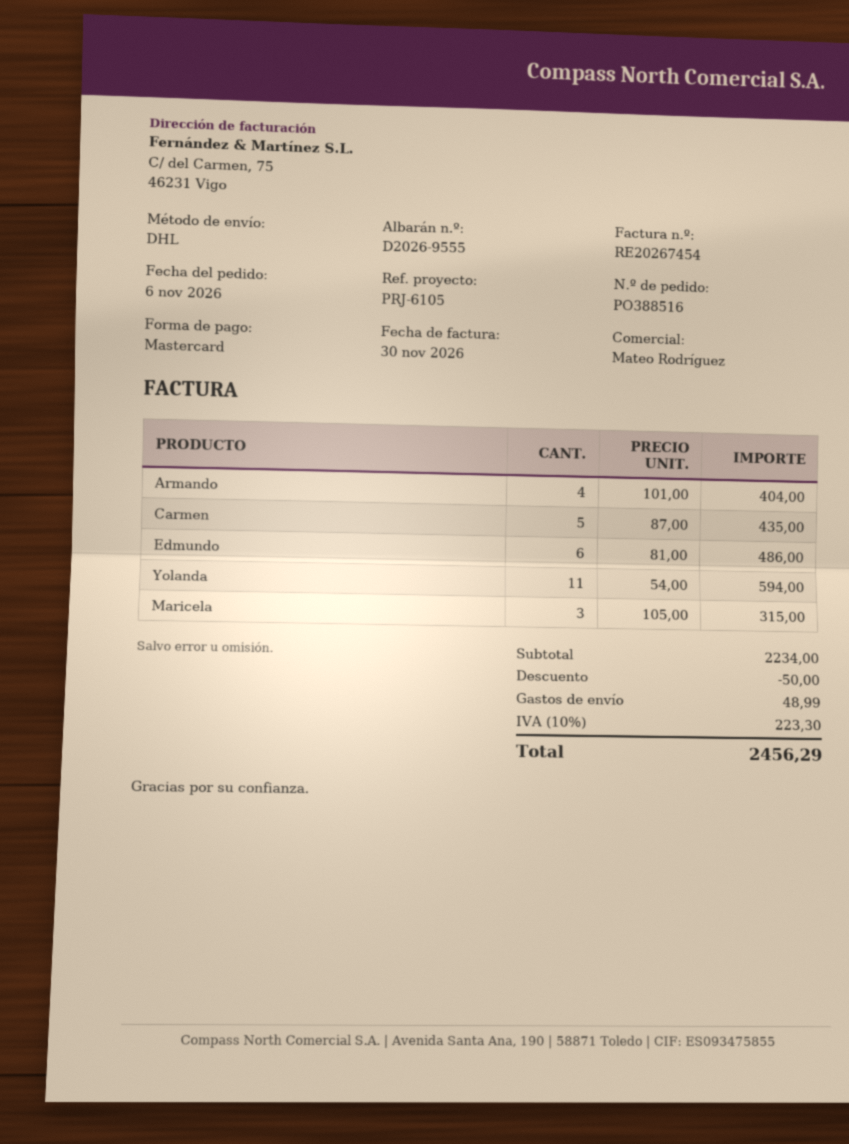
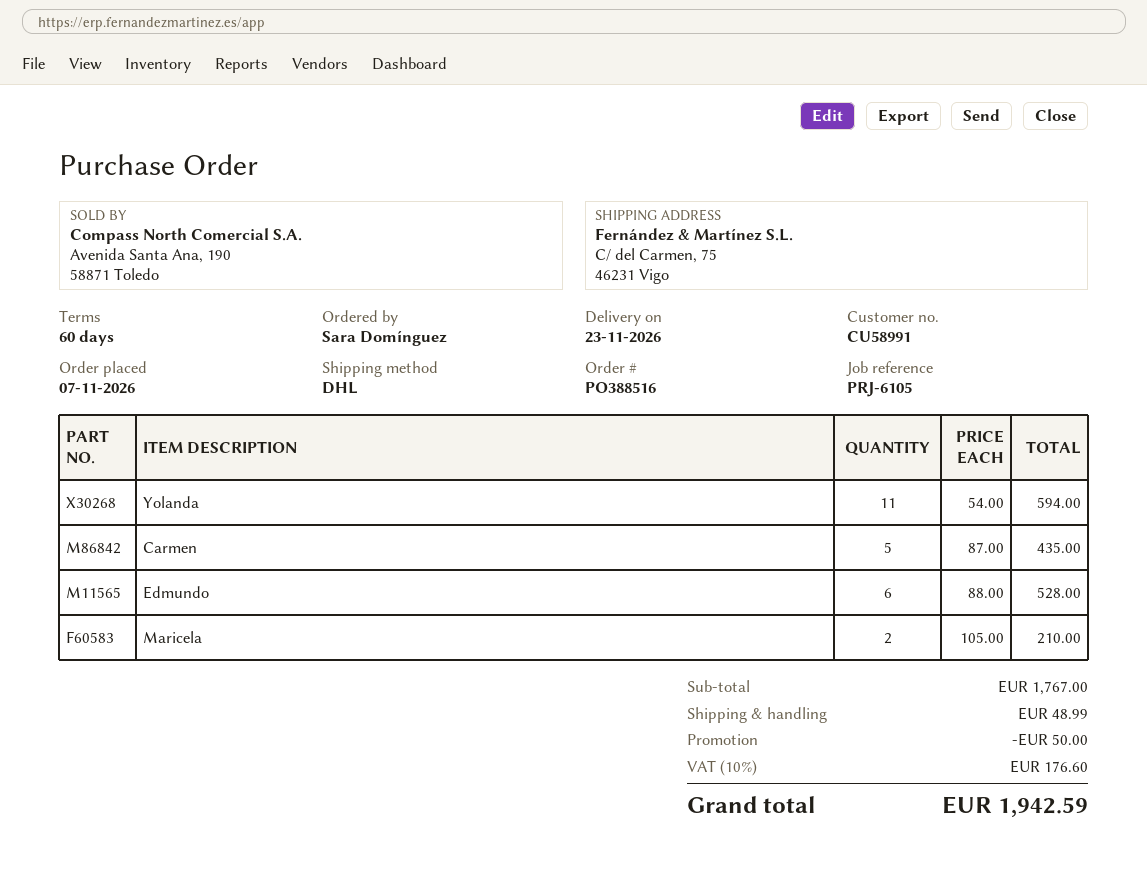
order date: 2026-11-06 -> 2026-11-07
Armando: 4 x 101.00 = 404.00 -> none
Edmundo: 6 x 81.00 = 486.00 -> 6 x 88.00 = 528.00
Maricela: 3 x 105.00 = 315.00 -> 2 x 105.00 = 210.00
subtotal: 2234.00 -> 1767.00
tax: 10% = 223.30 -> 10% = 176.60
total: 2456.29 -> 1942.59

